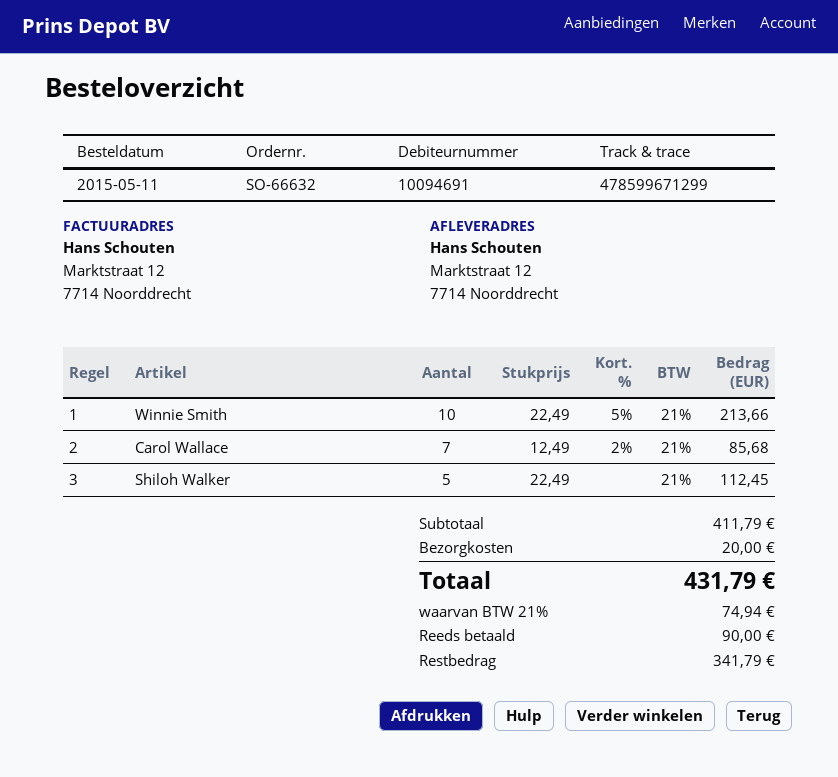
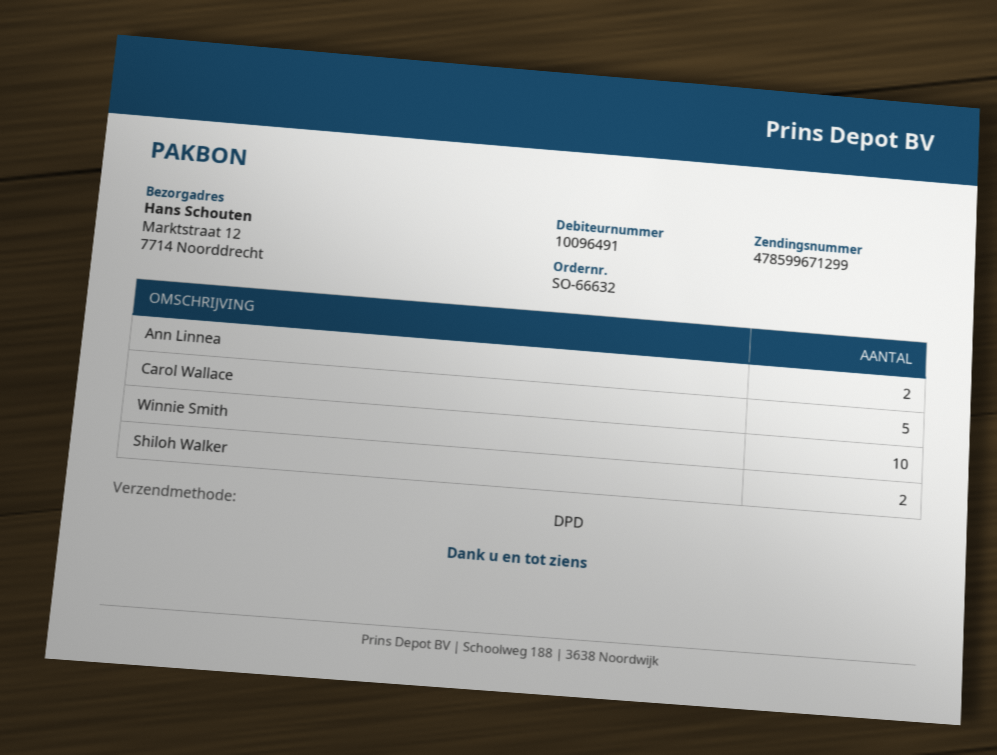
customer number: 10094691 -> 10096491
Carol Wallace: 7 -> 5
Shiloh Walker: 5 -> 2
Ann Linnea: none -> 2

